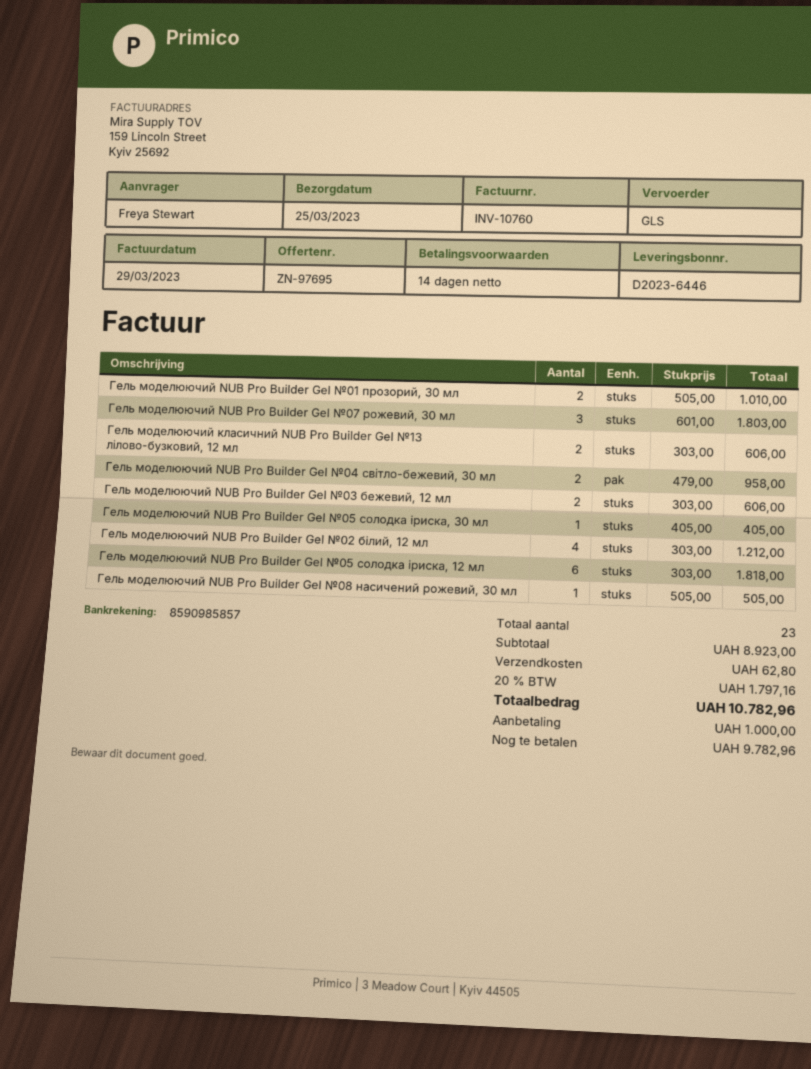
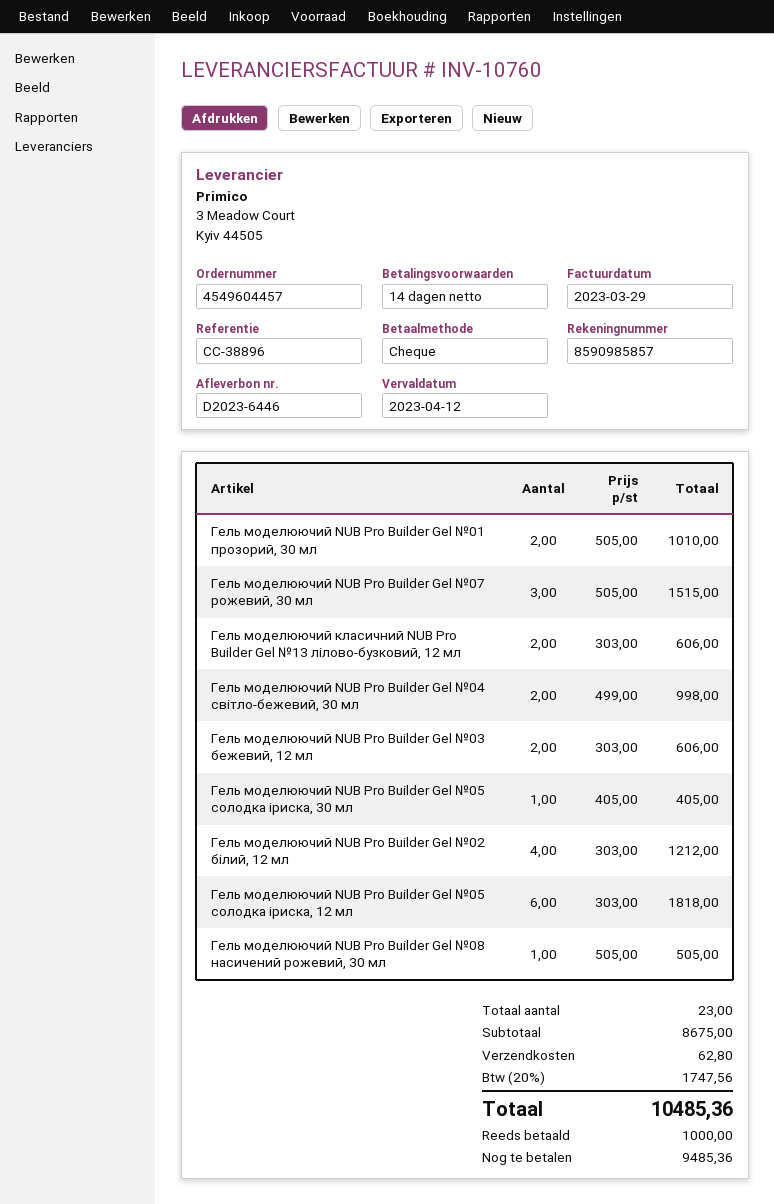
Гель моделюючий NUB Pro Builder Gel №07 рожевий, 30 мл: 3 x 601.00 = 1803.00 -> 3 x 505.00 = 1515.00
Гель моделюючий NUB Pro Builder Gel №04 світло-бежевий, 30 мл: 2 x 479.00 = 958.00 -> 2 x 499.00 = 998.00
subtotal: 8923.00 -> 8675.00
tax: 20% = 1797.16 -> 20% = 1747.56
total: 10782.96 -> 10485.36
balance: 9782.96 -> 9485.36

